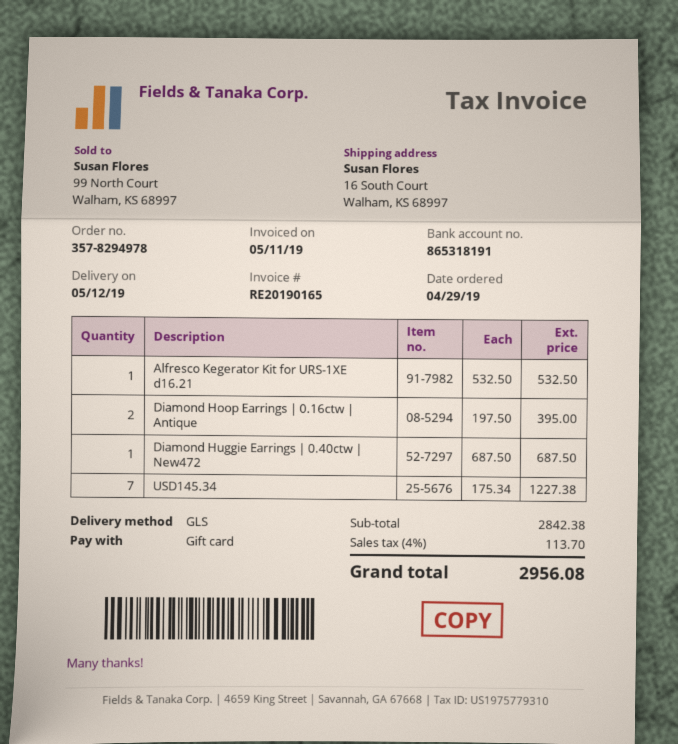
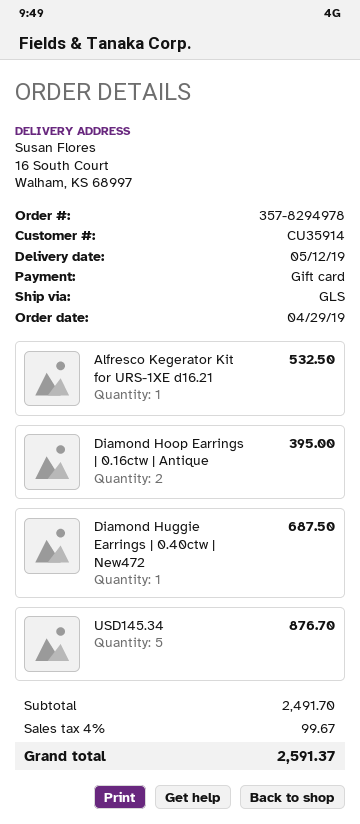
USD145.34: 7 for 1227.38 -> 5 for 876.70
subtotal: 2842.38 -> 2491.70
tax: 4% = 113.70 -> 4% = 99.67
total: 2956.08 -> 2591.37

